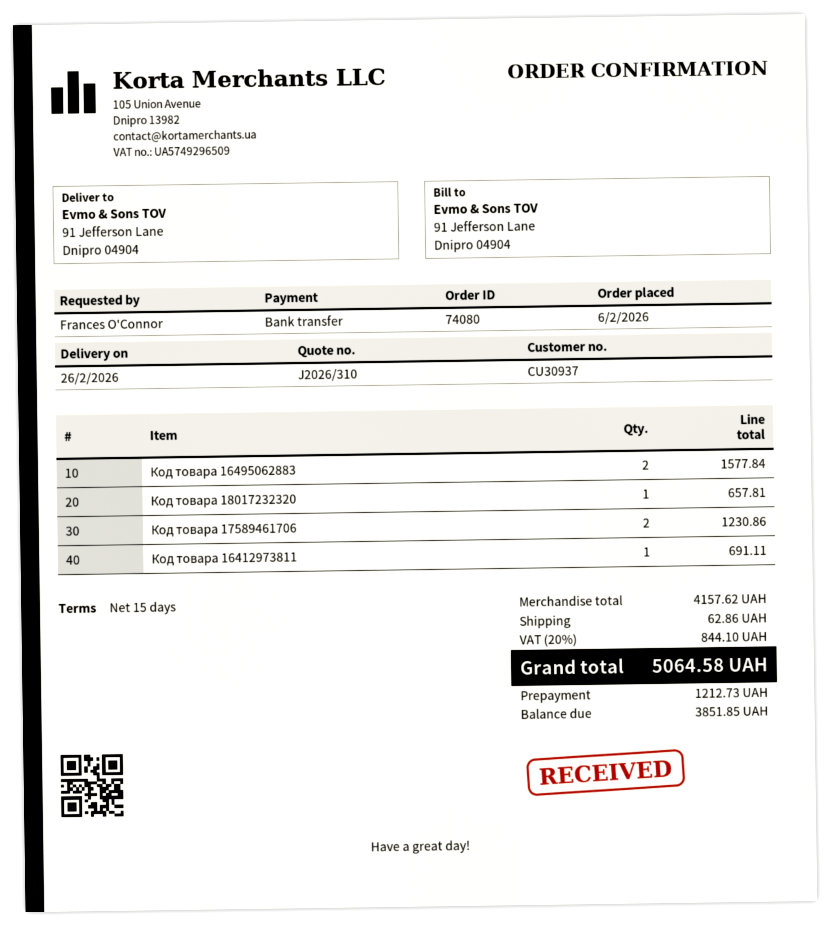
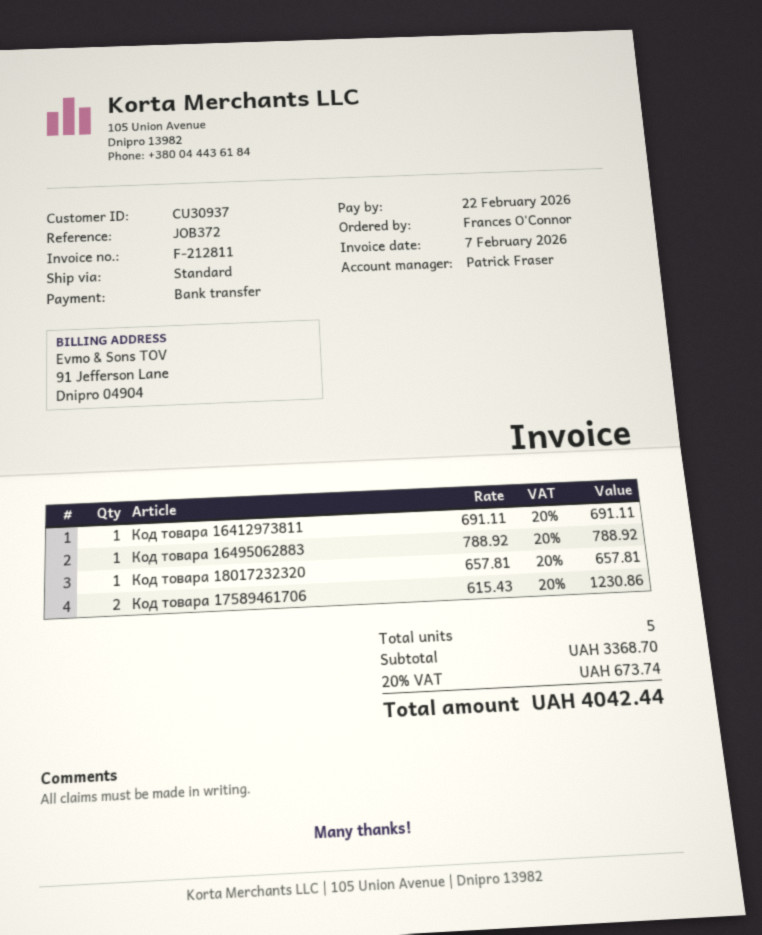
Код товара 16495062883: 2 for 1577.84 -> 1 for 788.92
subtotal: 4157.62 -> 3368.70
shipping: 62.86 -> none
tax: 20% = 844.10 -> 20% = 673.74
total: 5064.58 -> 4042.44

